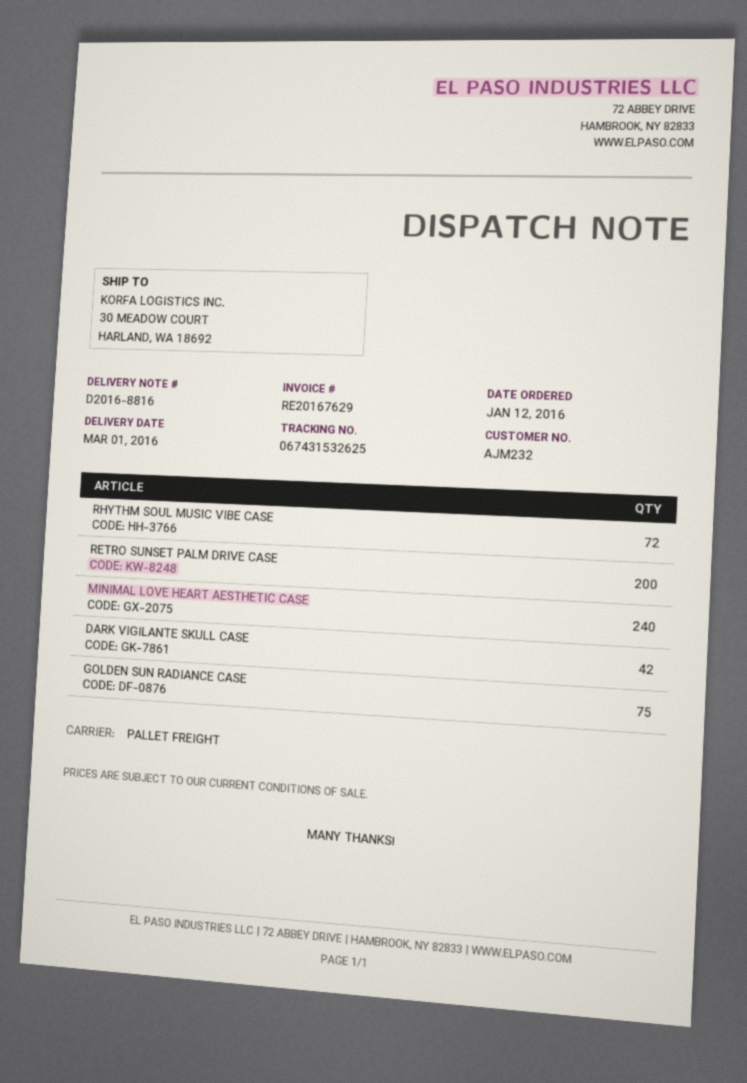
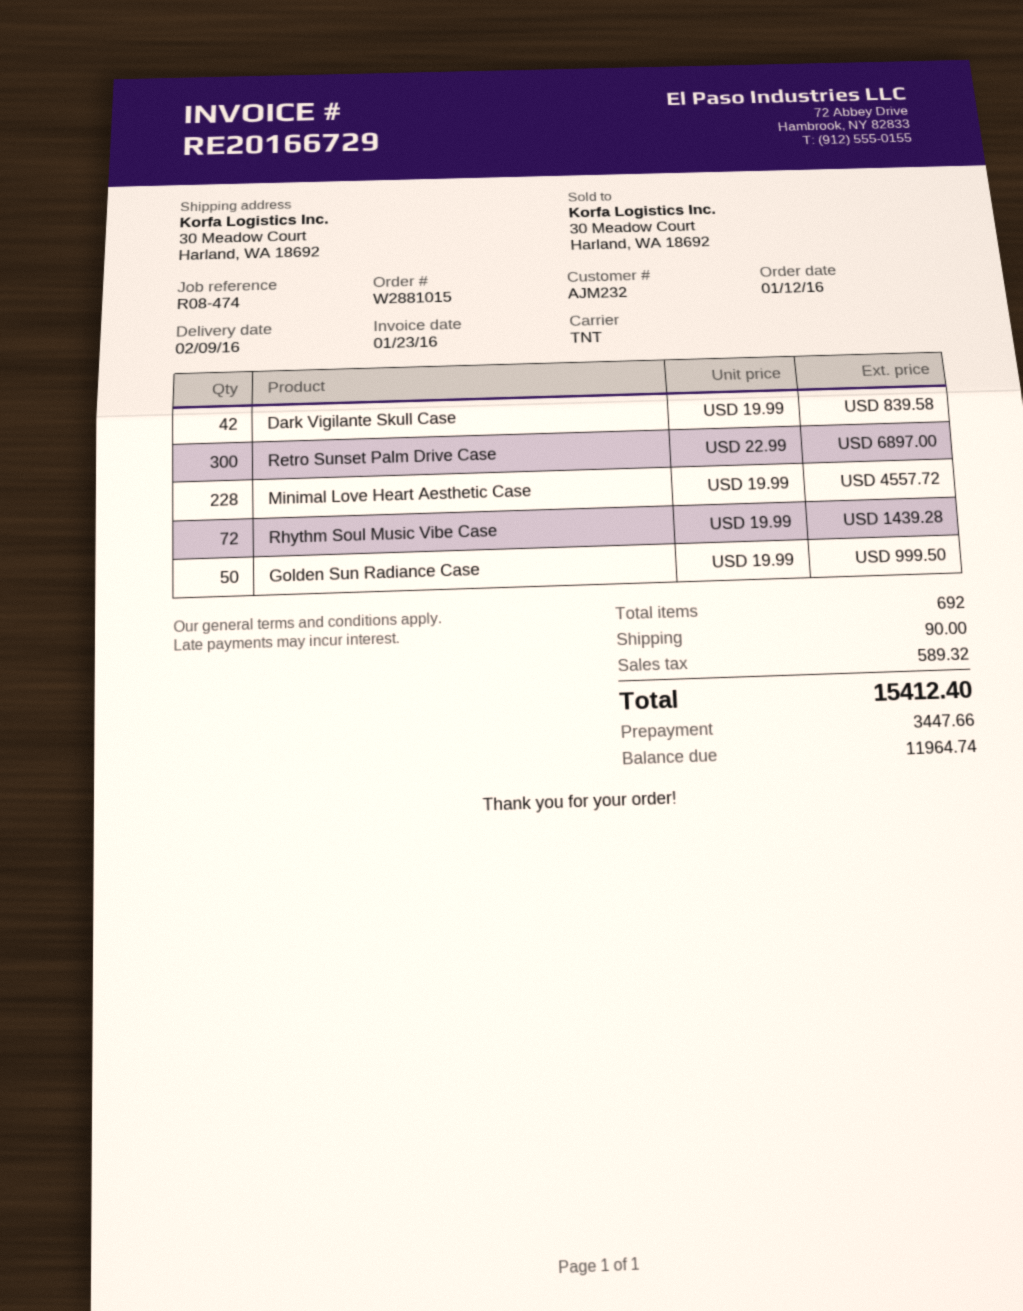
delivery date: 2016-03-01 -> 2016-02-09
invoice number: RE20167629 -> RE20166729
shipping method: pallet freight -> TNT
RETRO SUNSET PALM DRIVE CASE: 200 -> 300
MINIMAL LOVE HEART AESTHETIC CASE: 240 -> 228
GOLDEN SUN RADIANCE CASE: 75 -> 50

